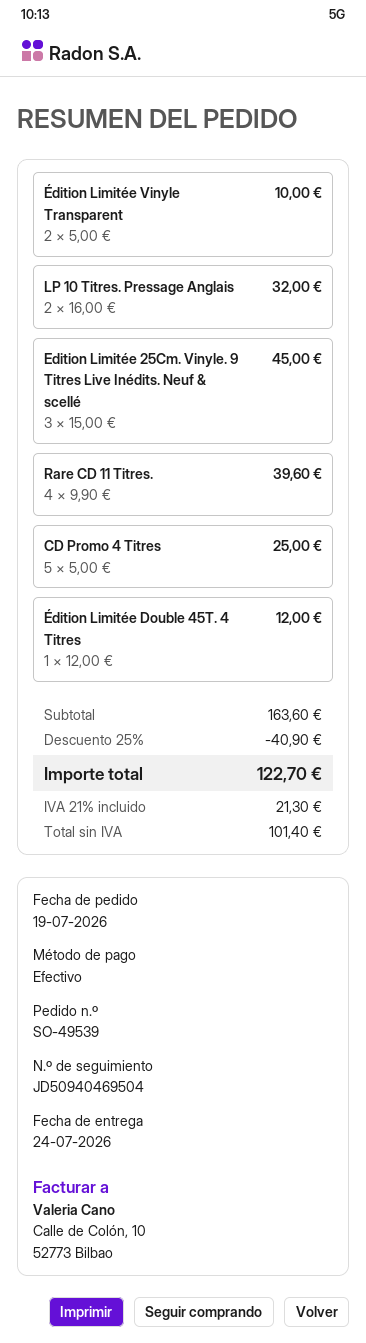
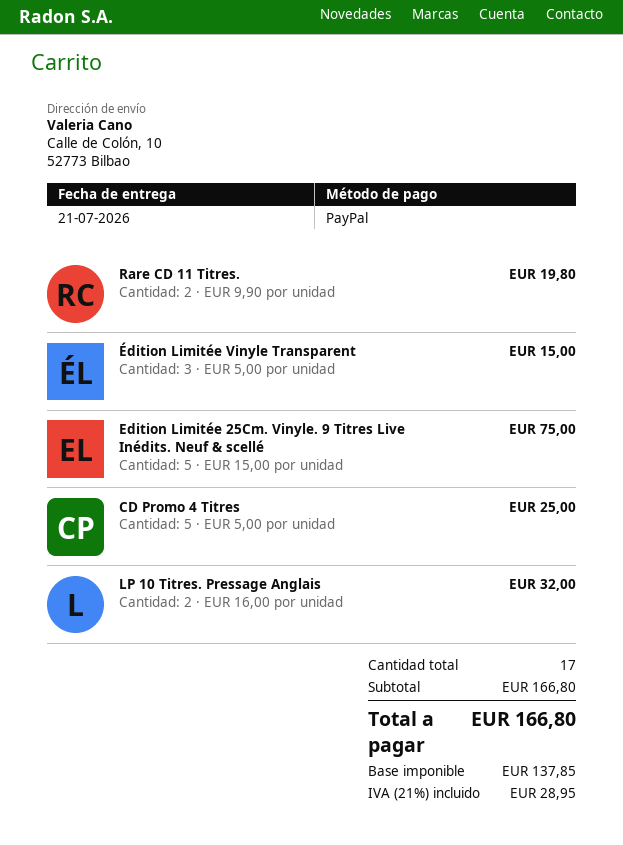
delivery date: 2026-07-24 -> 2026-07-21
payment method: cash -> PayPal
Édition Limitée Vinyle Transparent: 2 x 5.00 = 10.00 -> 3 x 5.00 = 15.00
Edition Limitée 25Cm. Vinyle. 9 Titres Live Inédits. Neuf & scellé: 3 x 15.00 = 45.00 -> 5 x 15.00 = 75.00
Rare CD 11 Titres.: 4 x 9.90 = 39.60 -> 2 x 9.90 = 19.80
Édition Limitée Double 45T. 4 Titres: 1 x 12.00 = 12.00 -> none
subtotal: 163.60 -> 166.80
discount: 25% = 40.90 -> none
net: 101.40 -> 137.85
tax: 21% = 21.30 -> 21% = 28.95
total: 122.70 -> 166.80

